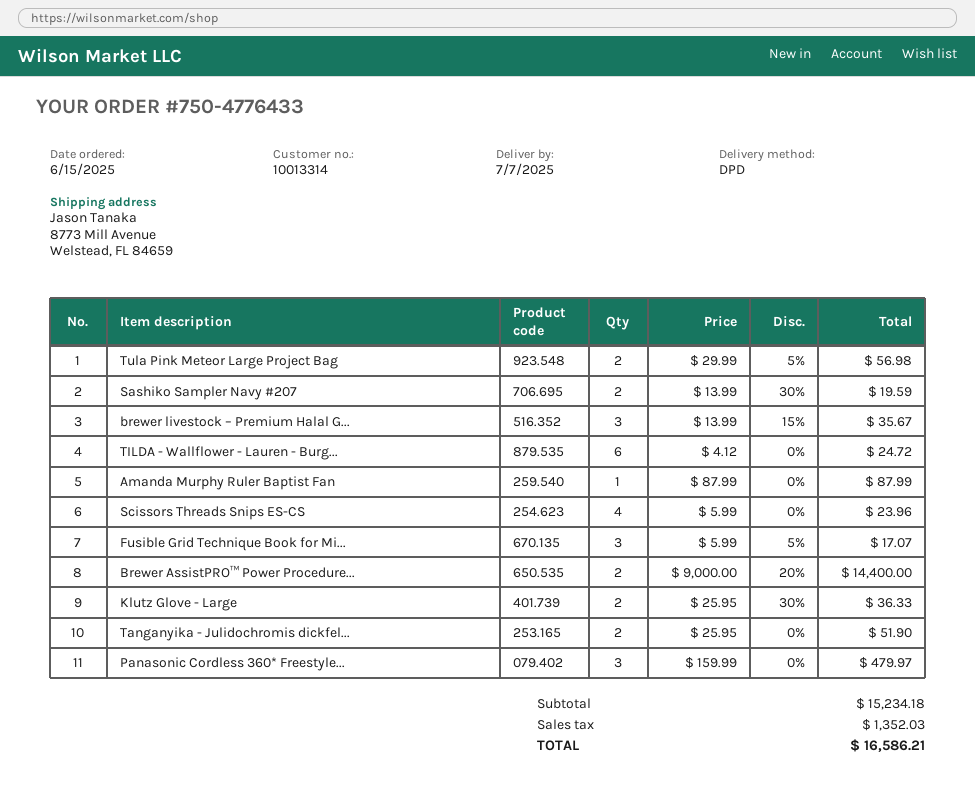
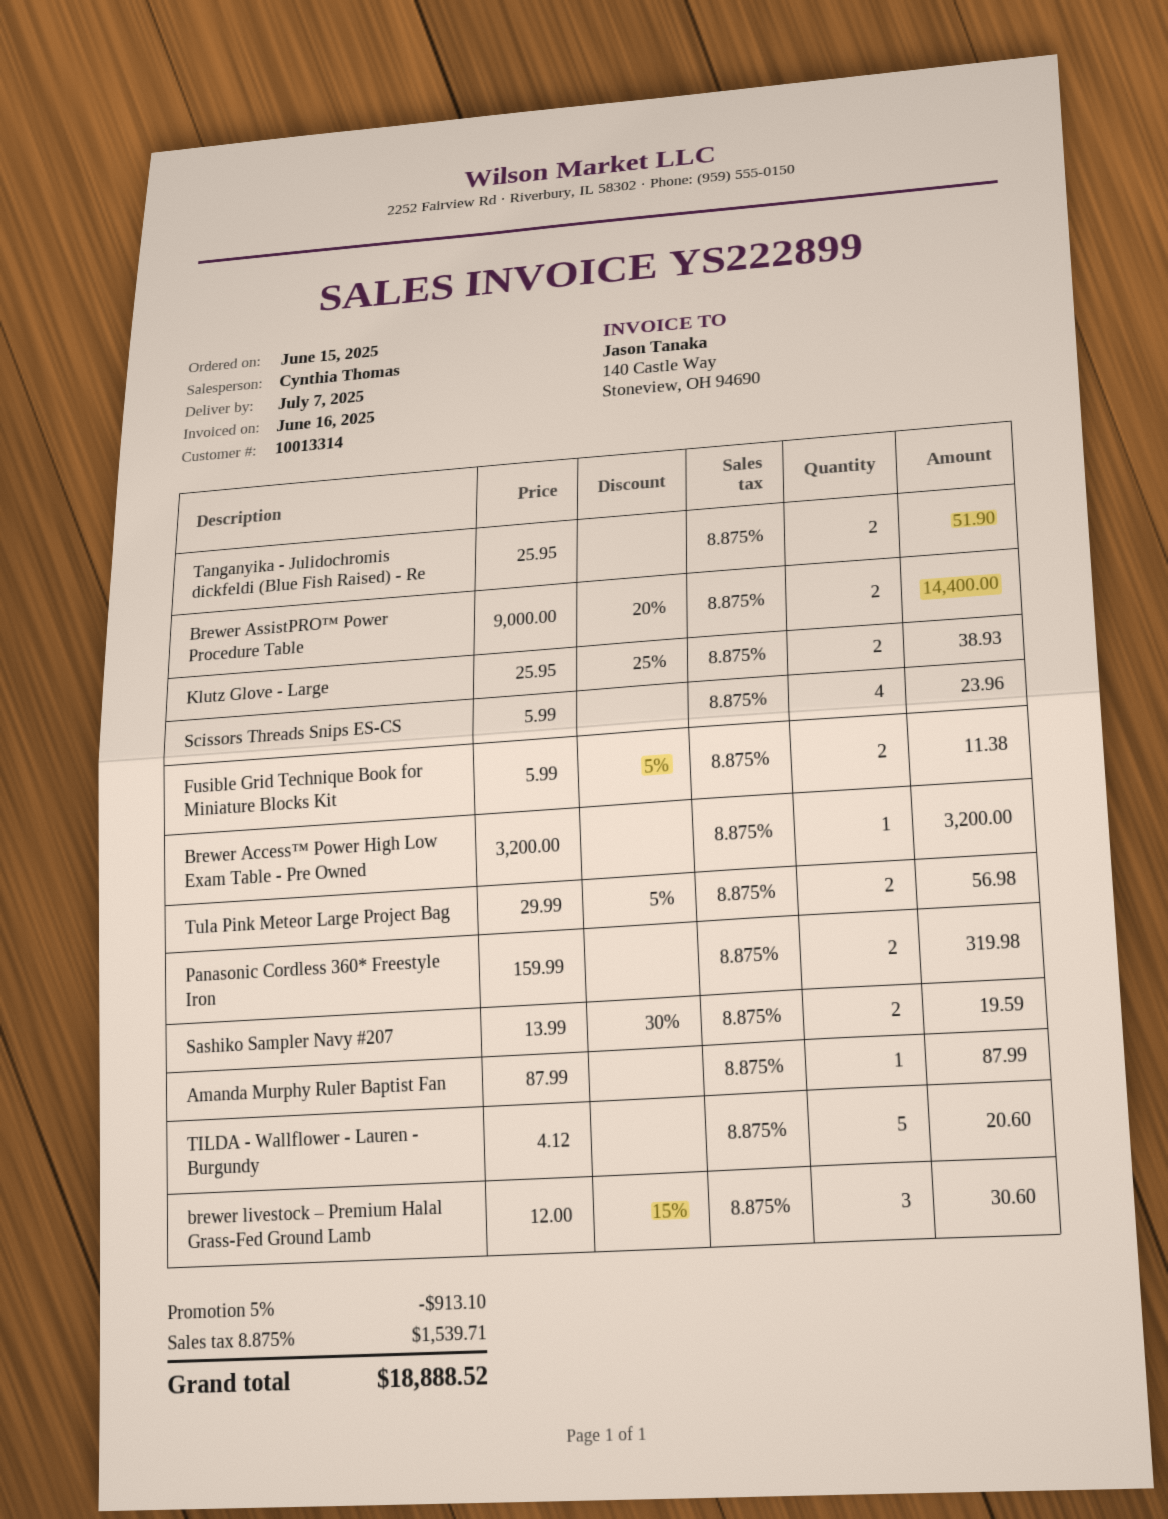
brewer livestock – Premium Halal G...: 3 x 13.99 - 15% = 35.67 -> 3 x 12.00 - 15% = 30.60
TILDA - Wallflower - Lauren - Burg...: 6 x 4.12 = 24.72 -> 5 x 4.12 = 20.60
Fusible Grid Technique Book for Mi...: 3 x 5.99 - 5% = 17.07 -> 2 x 5.99 - 5% = 11.38
Klutz Glove - Large: 2 x 25.95 - 30% = 36.33 -> 2 x 25.95 - 25% = 38.93
Panasonic Cordless 360* Freestyle...: 3 x 159.99 = 479.97 -> 2 x 159.99 = 319.98
Brewer Access™ Power High Low Exam Table - Pre Owned: none -> 1 x 3200.00 = 3200.00
discount: none -> 5% = 913.10
tax: 1352.03 -> 1539.71
total: 16586.21 -> 18888.52

